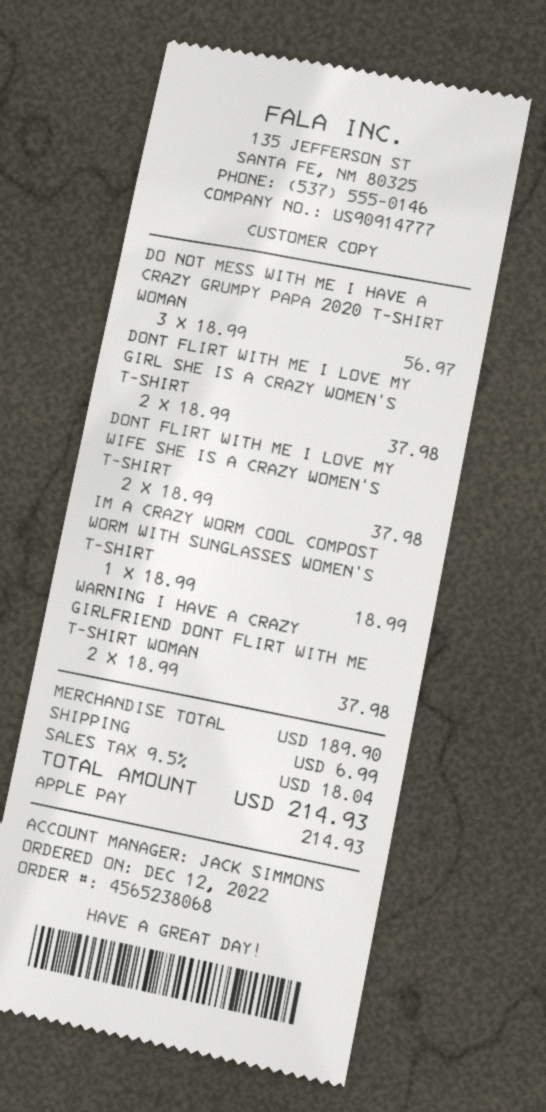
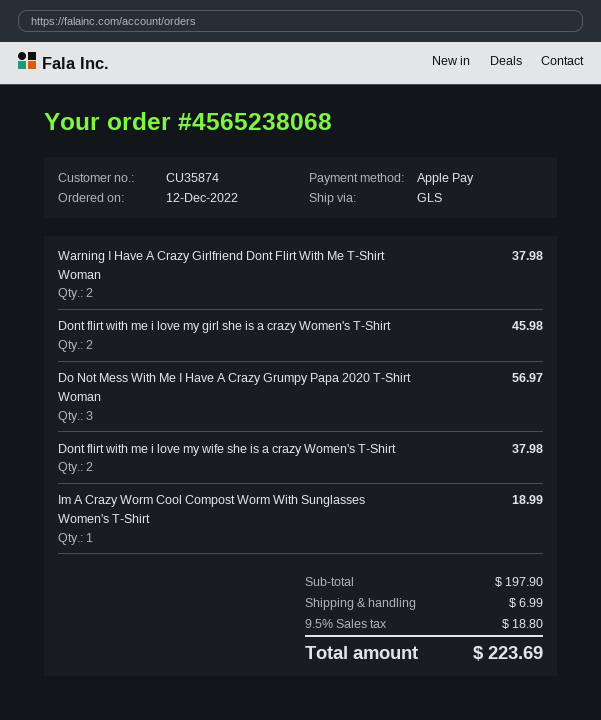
DONT FLIRT WITH ME I LOVE MY GIRL SHE IS A CRAZY WOMEN'S T-SHIRT: 2 for 37.98 -> 2 for 45.98
subtotal: 189.90 -> 197.90
tax: 9.5% = 18.04 -> 9.5% = 18.80
total: 214.93 -> 223.69

